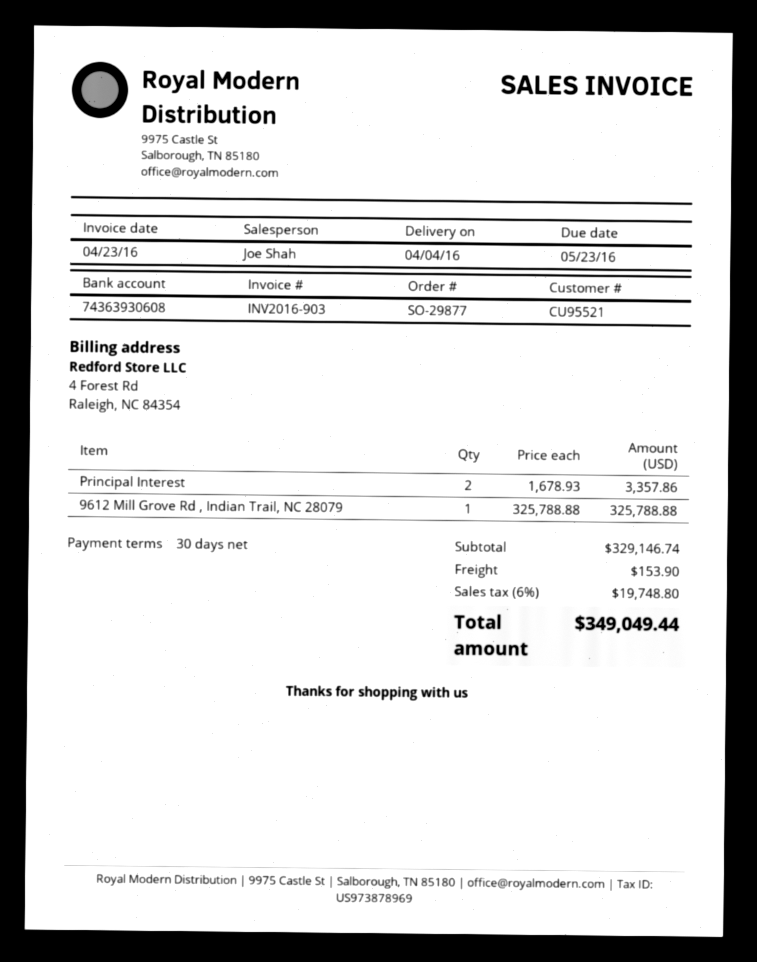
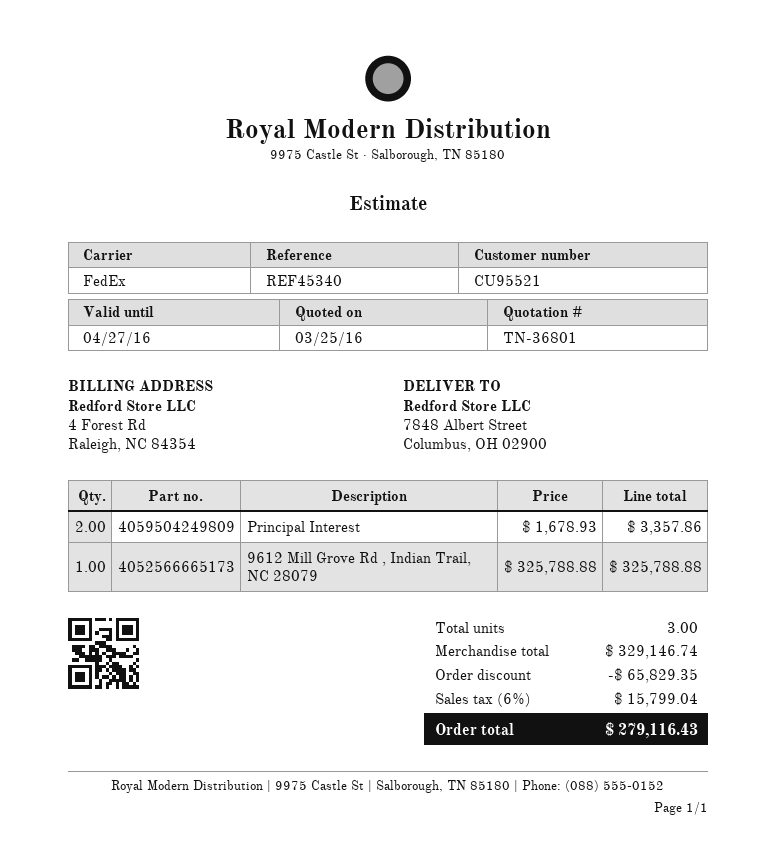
discount: none -> 65829.35
shipping: 153.90 -> none
tax: 6% = 19748.80 -> 6% = 15799.04
total: 349049.44 -> 279116.43

